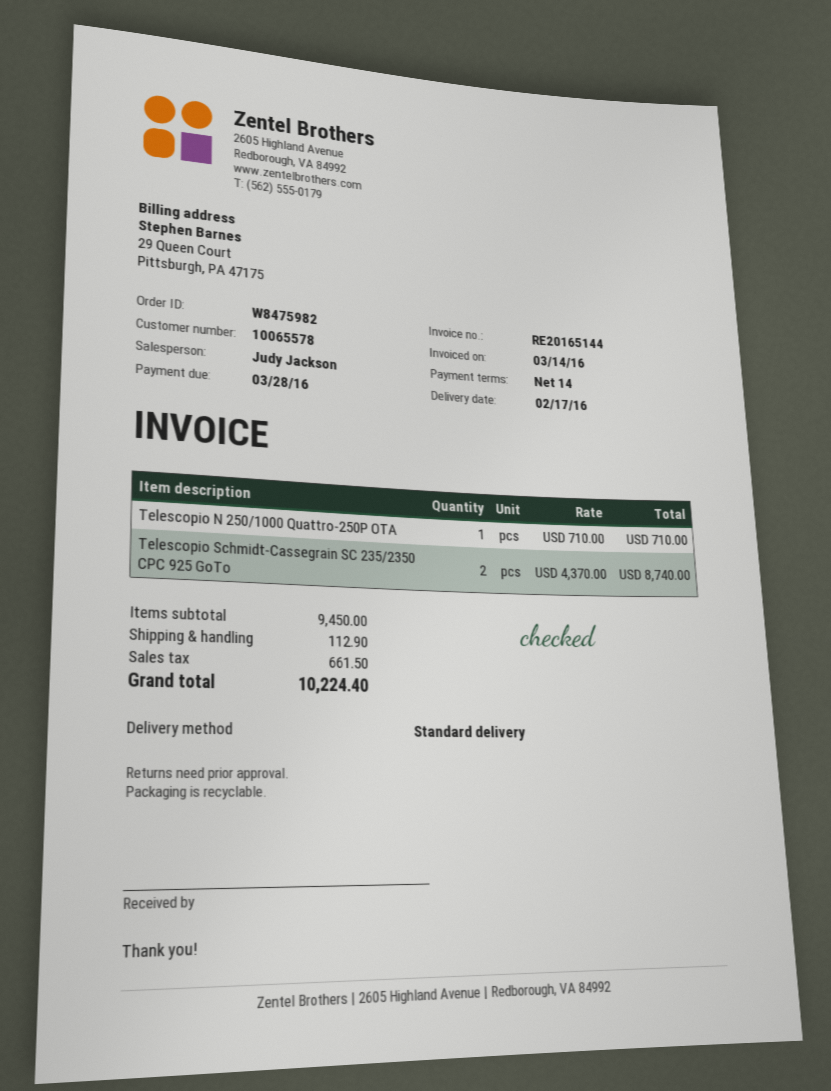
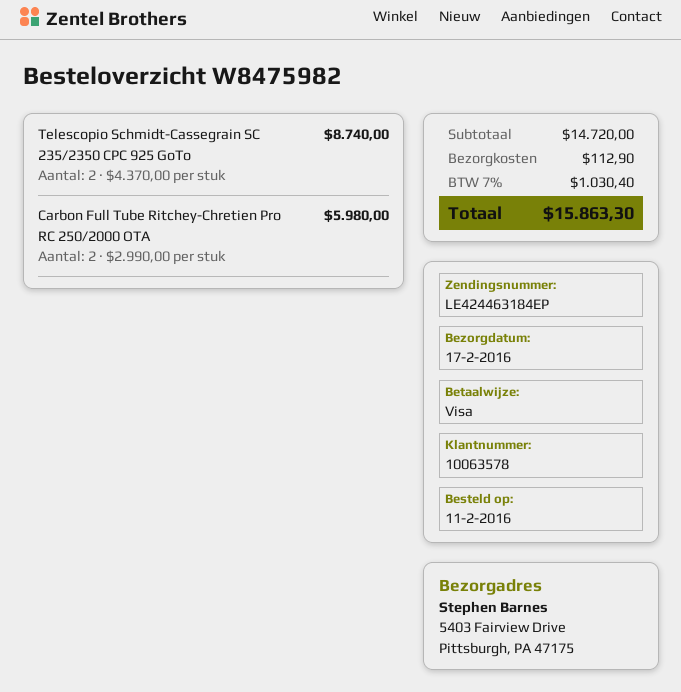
customer number: 10065578 -> 10063578
Telescopio N 250/1000 Quattro-250P OTA: 1 x 710.00 = 710.00 -> none
Carbon Full Tube Ritchey-Chretien Pro RC 250/2000 OTA: none -> 2 x 2990.00 = 5980.00
subtotal: 9450.00 -> 14720.00
tax: 661.50 -> 1030.40
total: 10224.40 -> 15863.30

